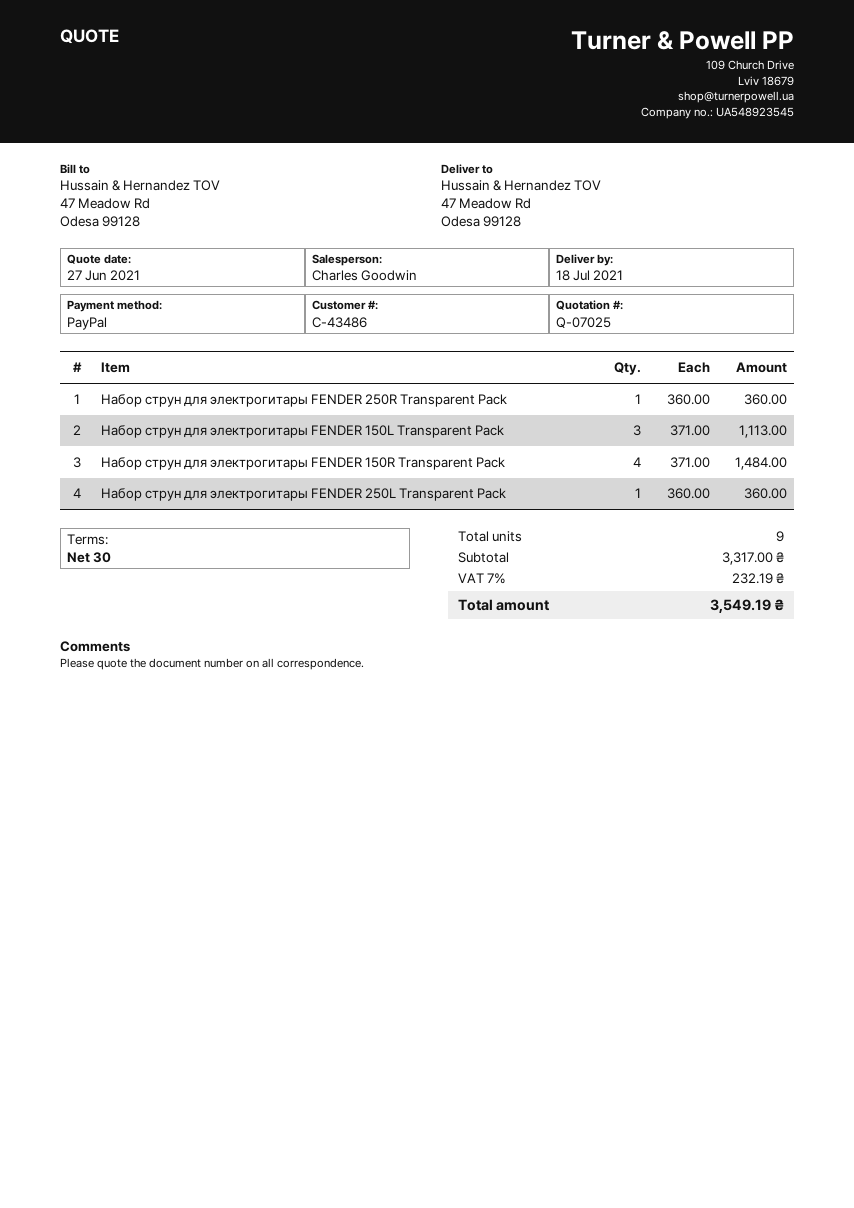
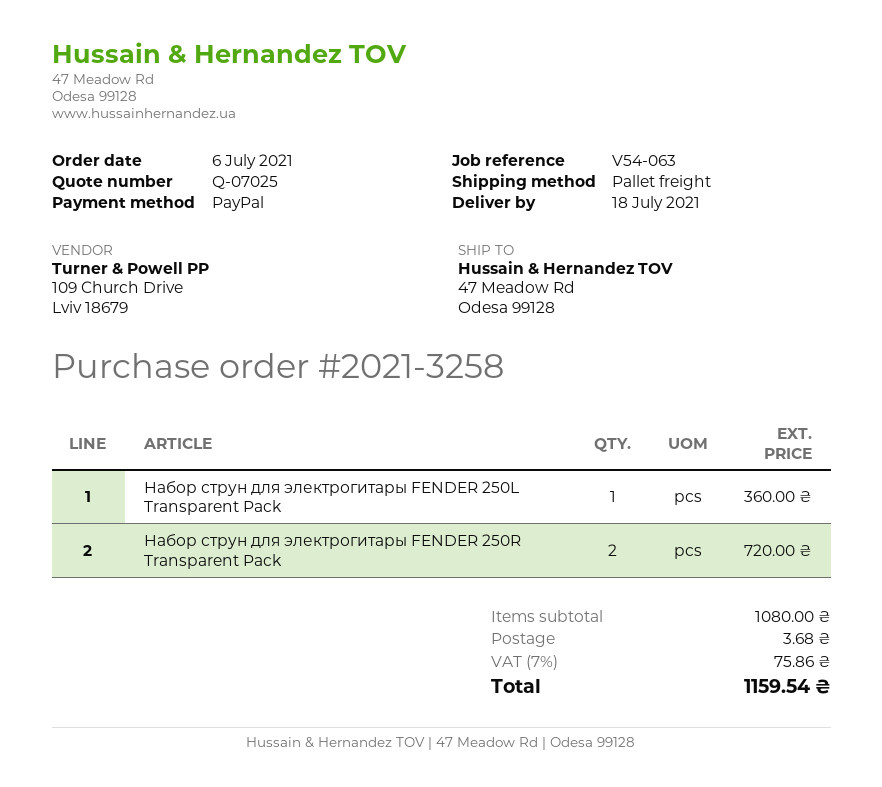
Набор струн для электрогитары FENDER 250R Transparent Pack: 1 for 360.00 -> 2 for 720.00
Набор струн для электрогитары FENDER 150L Transparent Pack: 3 for 1113.00 -> none
Набор струн для электрогитары FENDER 150R Transparent Pack: 4 for 1484.00 -> none
subtotal: 3317.00 -> 1080.00
shipping: none -> 3.68
tax: 7% = 232.19 -> 7% = 75.86
total: 3549.19 -> 1159.54

